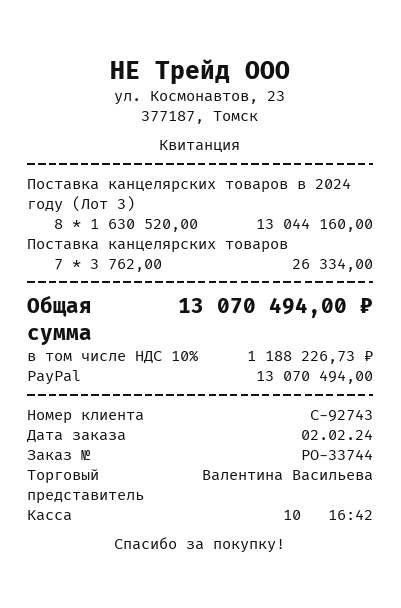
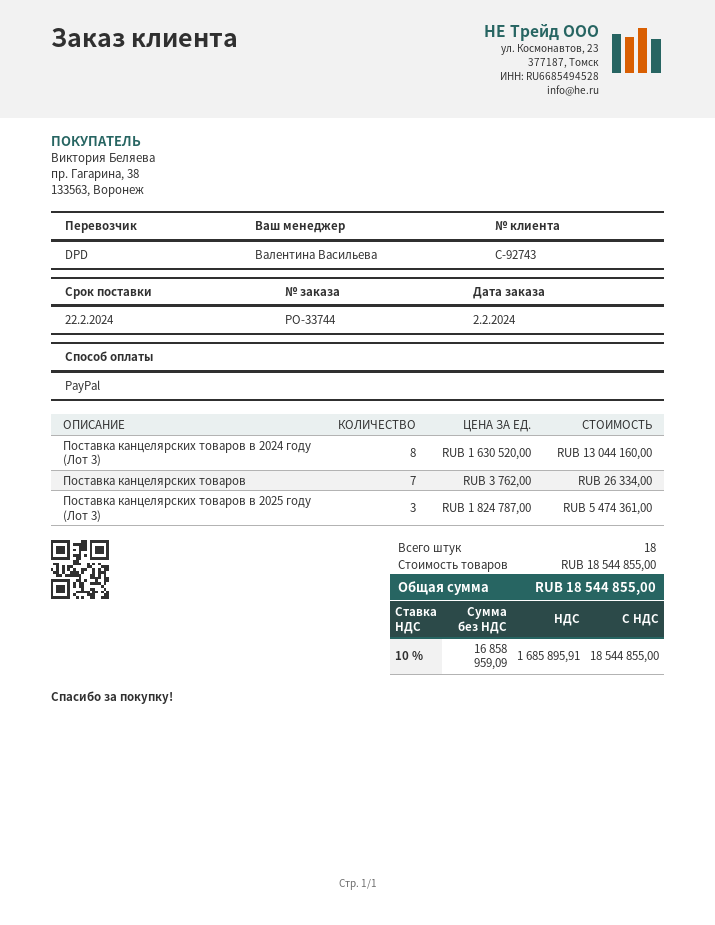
Поставка канцелярских товаров в 2025 году (Лот 3): none -> 3 x 1824787.00 = 5474361.00
tax: 10% = 1188226.73 -> 10% = 1685895.91
total: 13070494.00 -> 18544855.00

